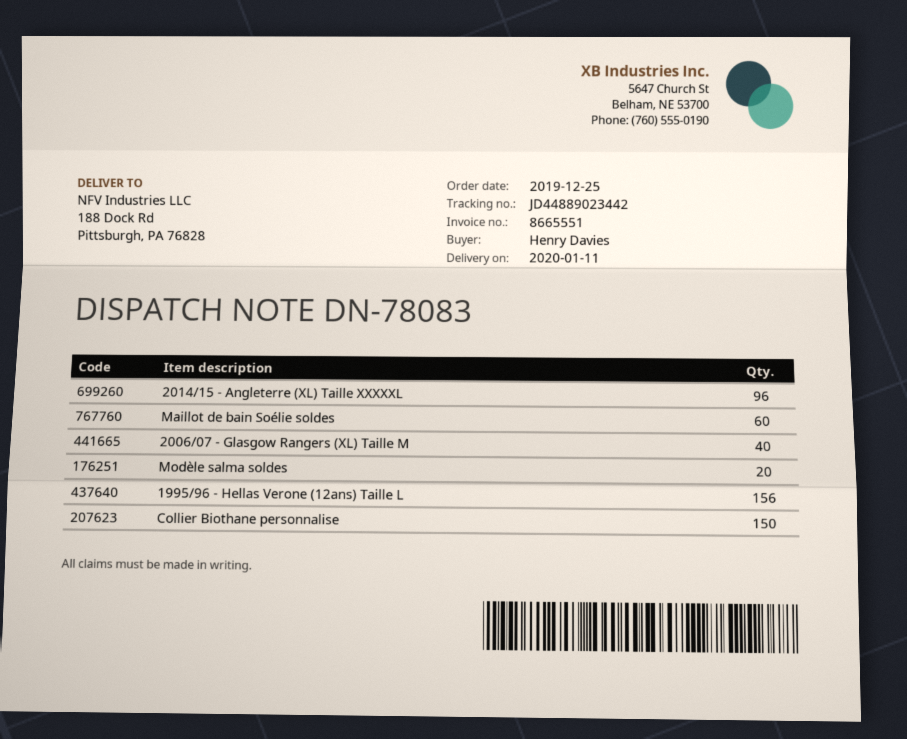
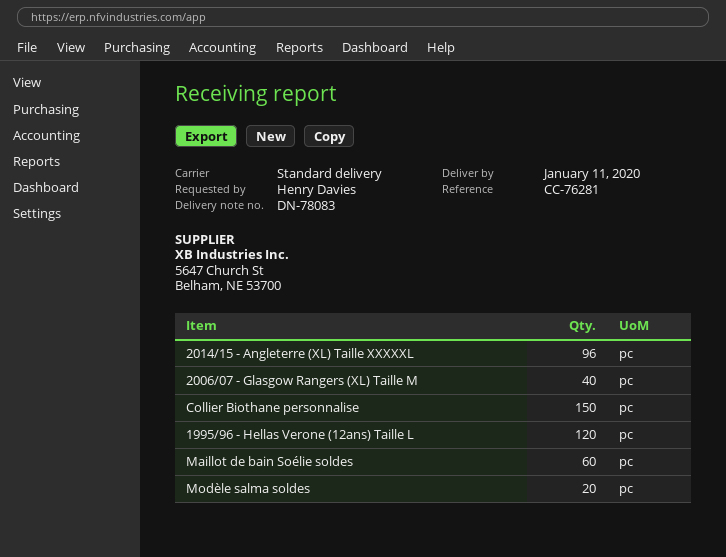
1995/96 - Hellas Verone (12ans) Taille L: 156 -> 120

